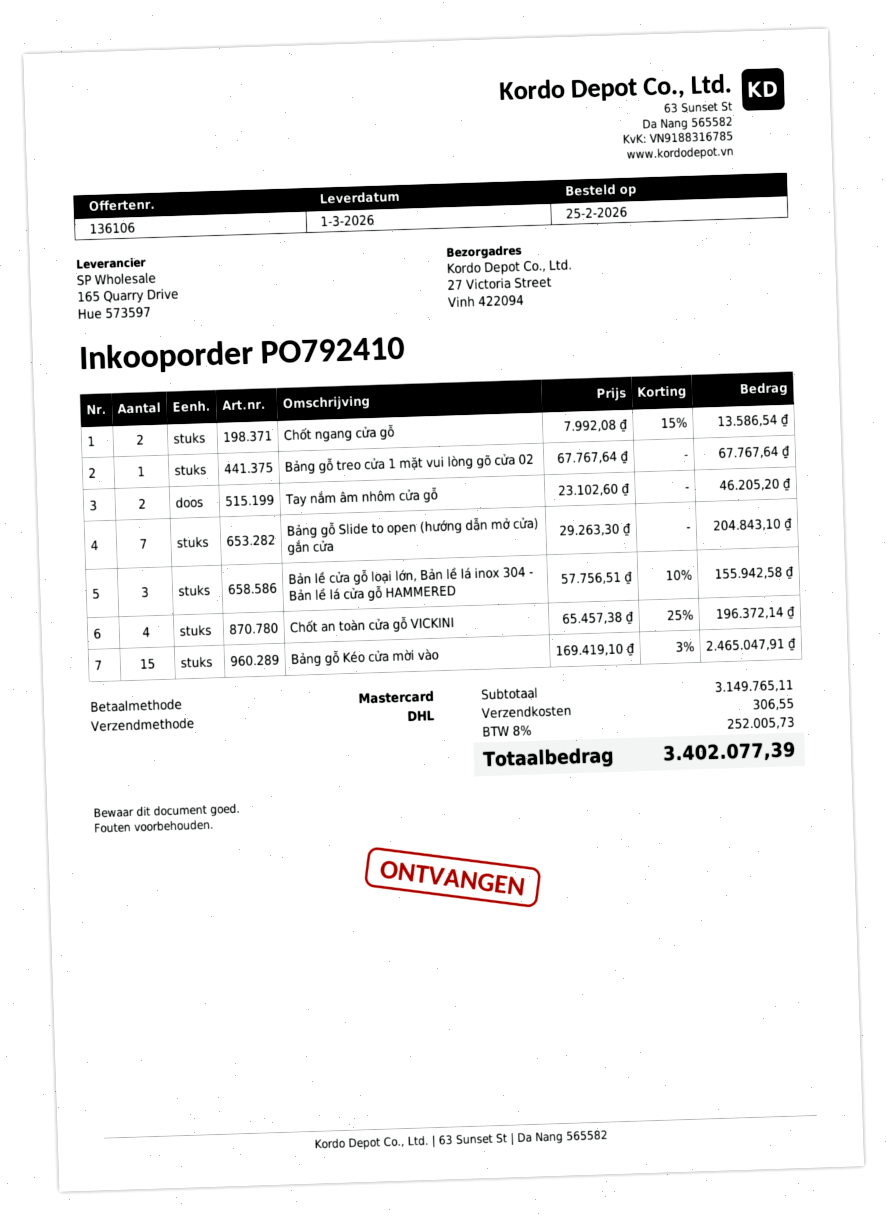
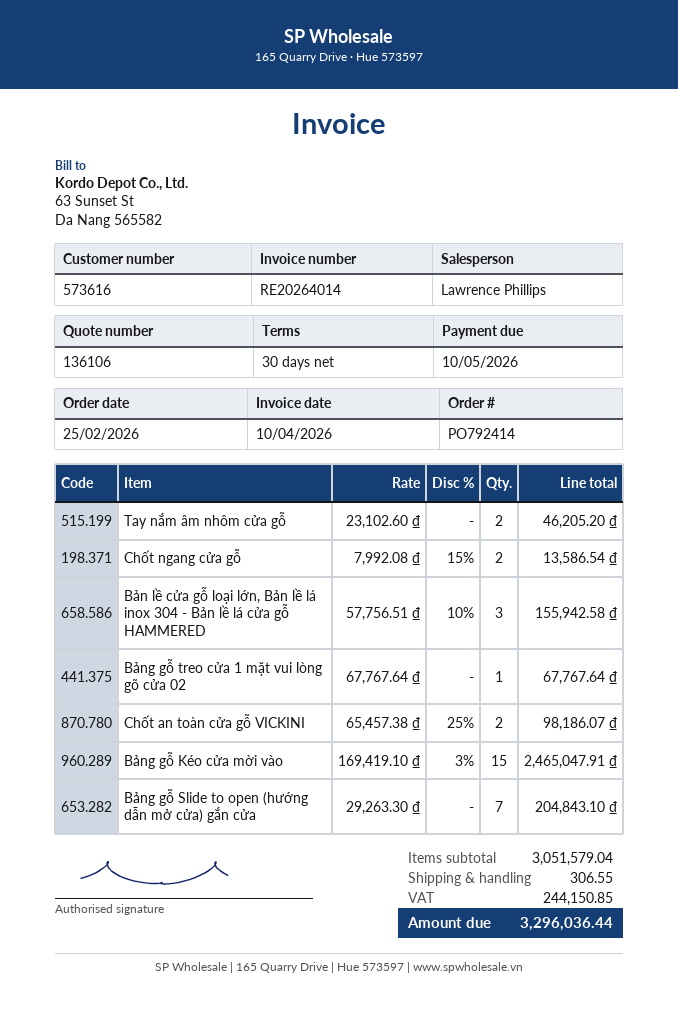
order number: PO792410 -> PO792414
Chốt an toàn cửa gỗ VICKINI: 4 x 65457.38 - 25% = 196372.14 -> 2 x 65457.38 - 25% = 98186.07
subtotal: 3149765.11 -> 3051579.04
tax: 252005.73 -> 244150.85
total: 3402077.39 -> 3296036.44

